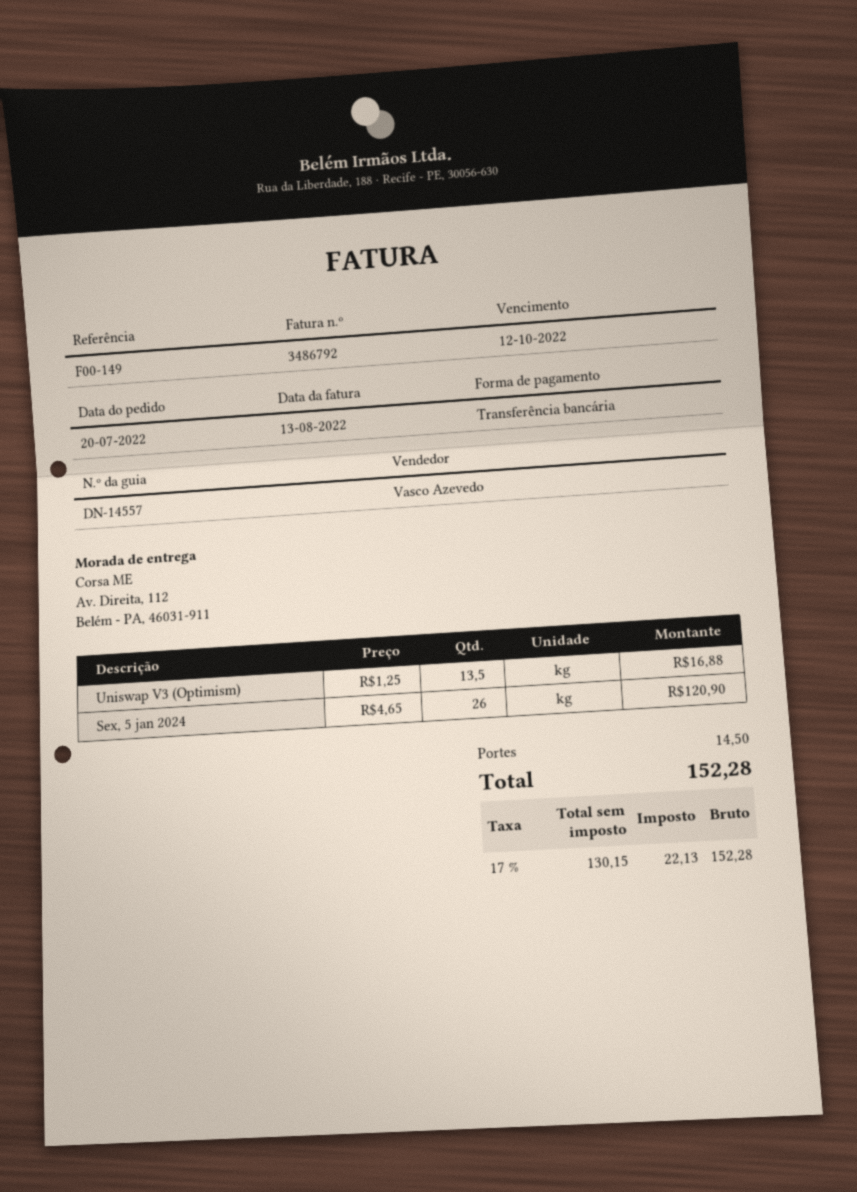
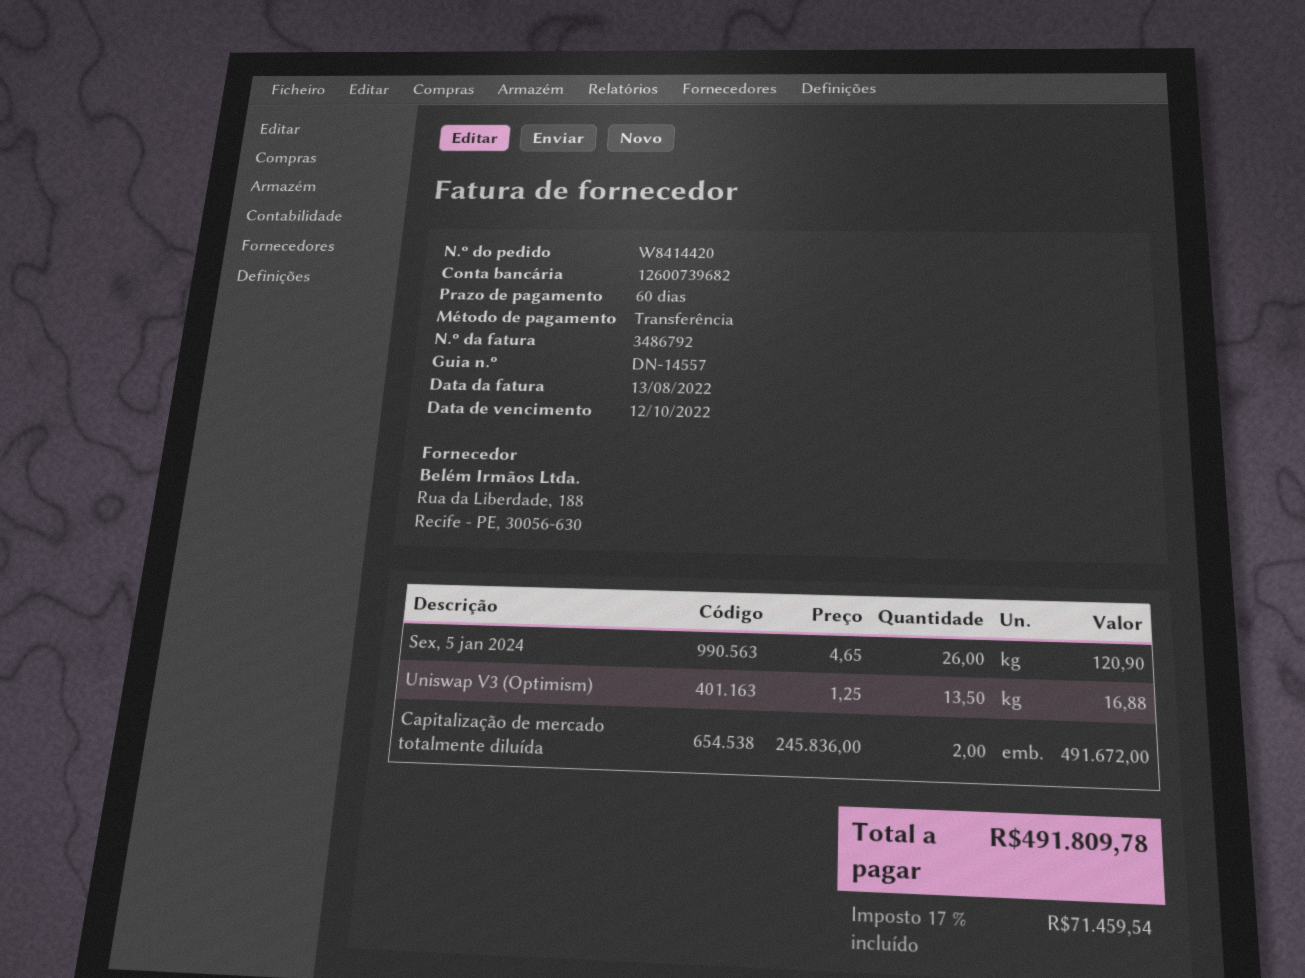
Capitalização de mercado totalmente diluída: none -> 2 x 245836.00 = 491672.00
shipping: 14.50 -> none
tax: 17% = 22.13 -> 17% = 71459.54
total: 152.28 -> 491809.78

